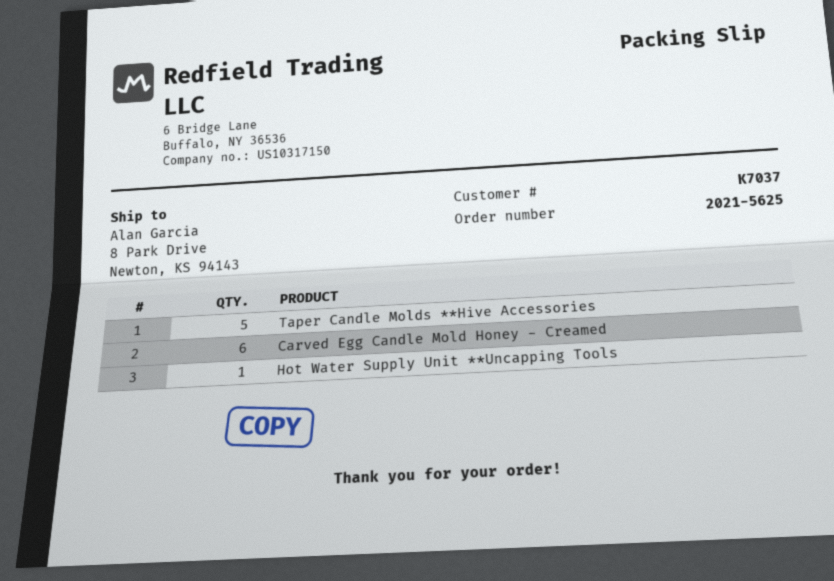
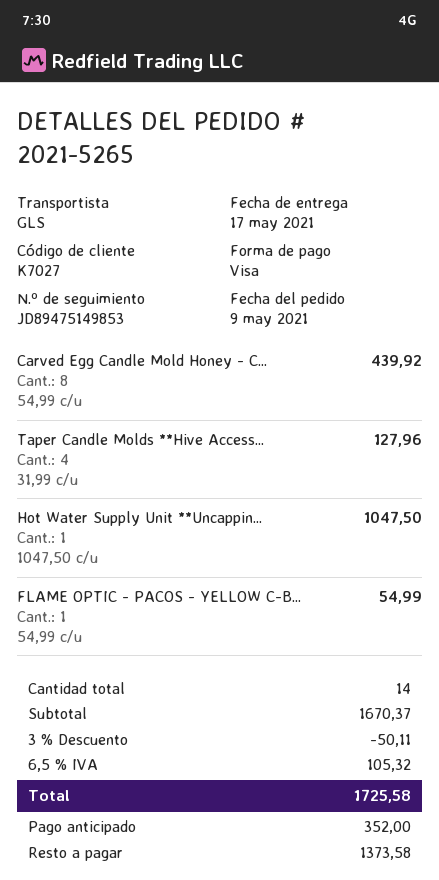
order number: 2021-5625 -> 2021-5265
customer number: K7037 -> K7027
Taper Candle Molds **Hive Accessories: 5 -> 4
Carved Egg Candle Mold Honey - Creamed: 6 -> 8
FLAME OPTIC - PACOS - YELLOW C-B...: none -> 1

